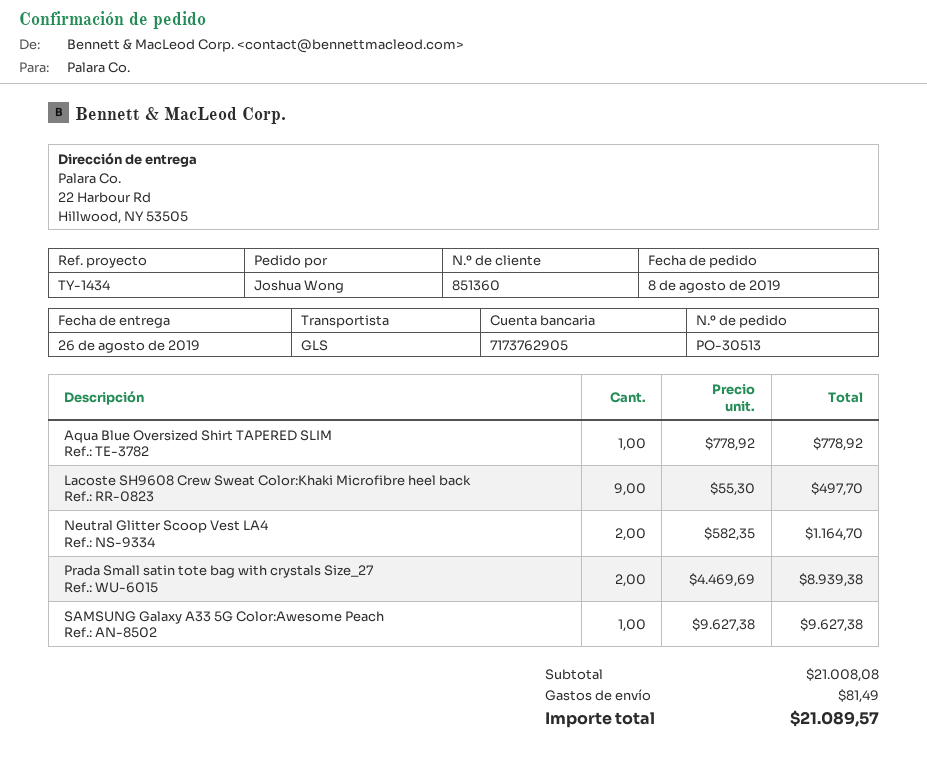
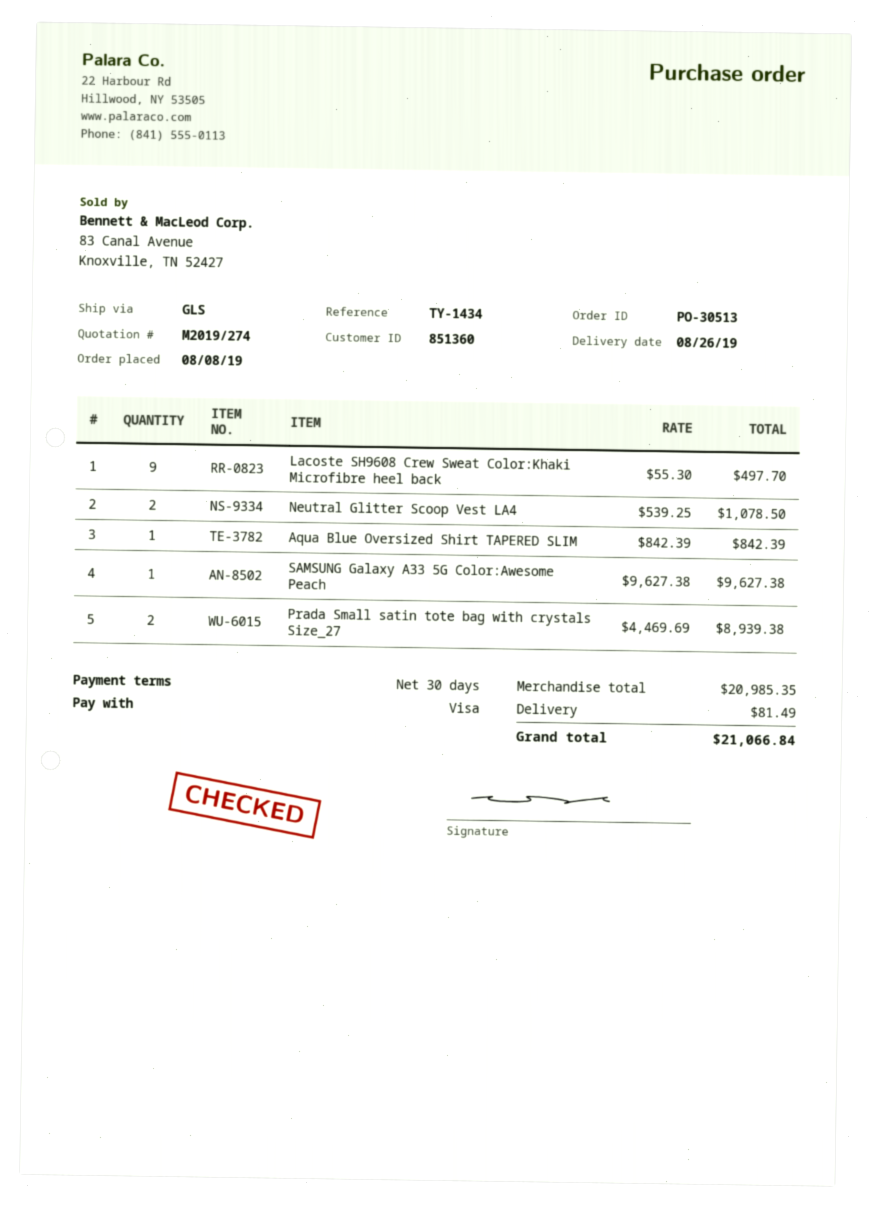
Aqua Blue Oversized Shirt TAPERED SLIM: 1 x 778.92 = 778.92 -> 1 x 842.39 = 842.39
Neutral Glitter Scoop Vest LA4: 2 x 582.35 = 1164.70 -> 2 x 539.25 = 1078.50
subtotal: 21008.08 -> 20985.35
total: 21089.57 -> 21066.84

